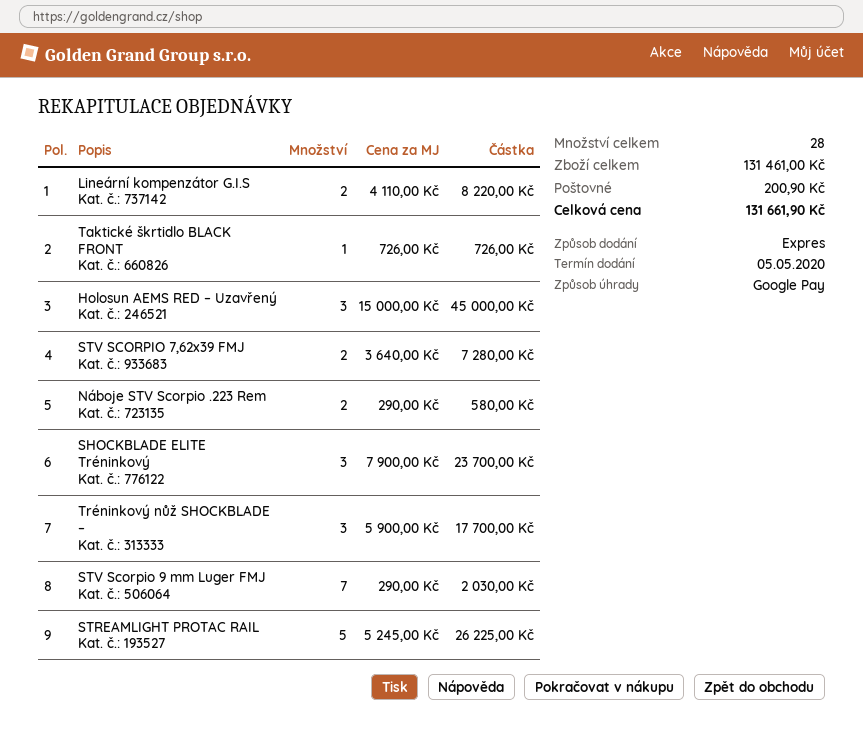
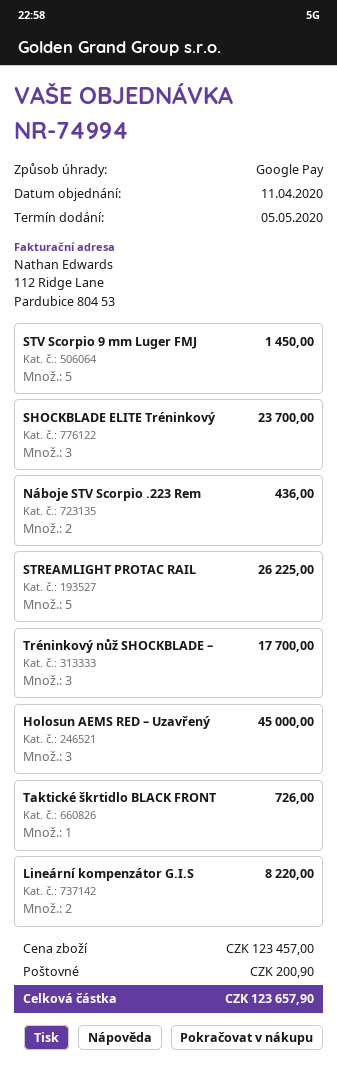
STV SCORPIO 7,62x39 FMJ: 2 for 7280.00 -> none
Náboje STV Scorpio .223 Rem: 2 for 580.00 -> 2 for 436.00
STV Scorpio 9 mm Luger FMJ: 7 for 2030.00 -> 5 for 1450.00
subtotal: 131461.00 -> 123457.00
total: 131661.90 -> 123657.90

